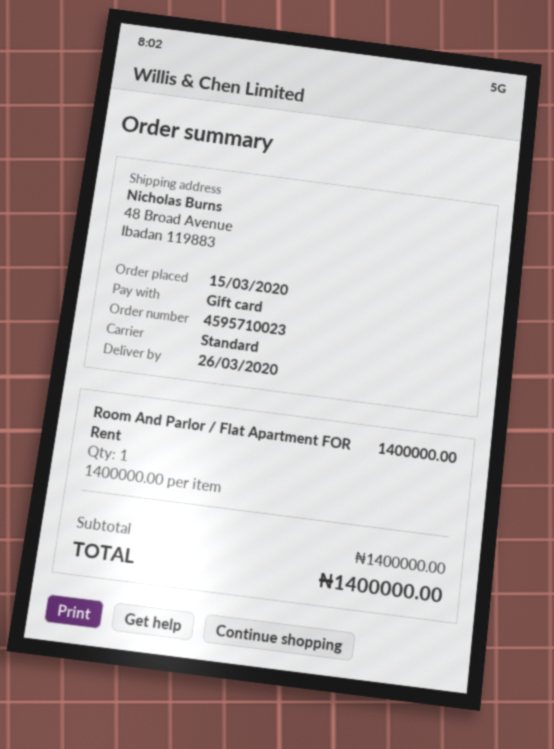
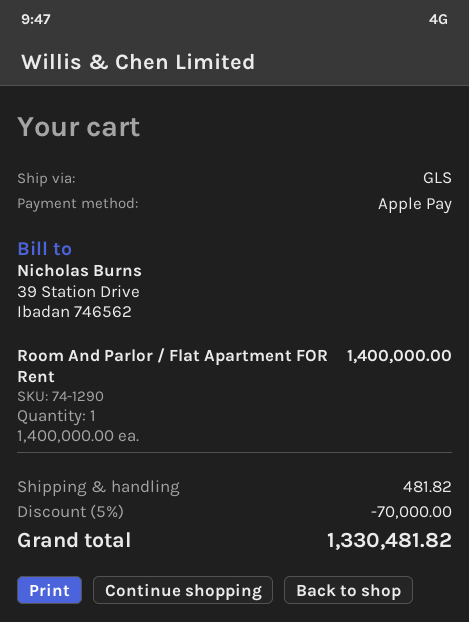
payment method: gift card -> Apple Pay
shipping method: standard -> GLS
discount: none -> 5% = 70000.00
shipping: none -> 481.82
total: 1400000.00 -> 1330481.82

